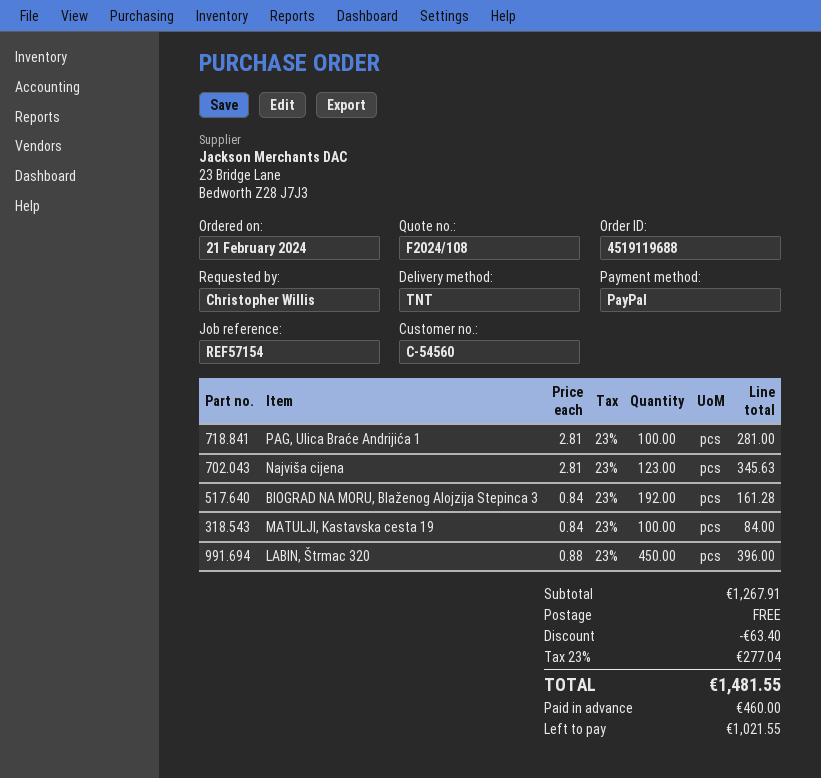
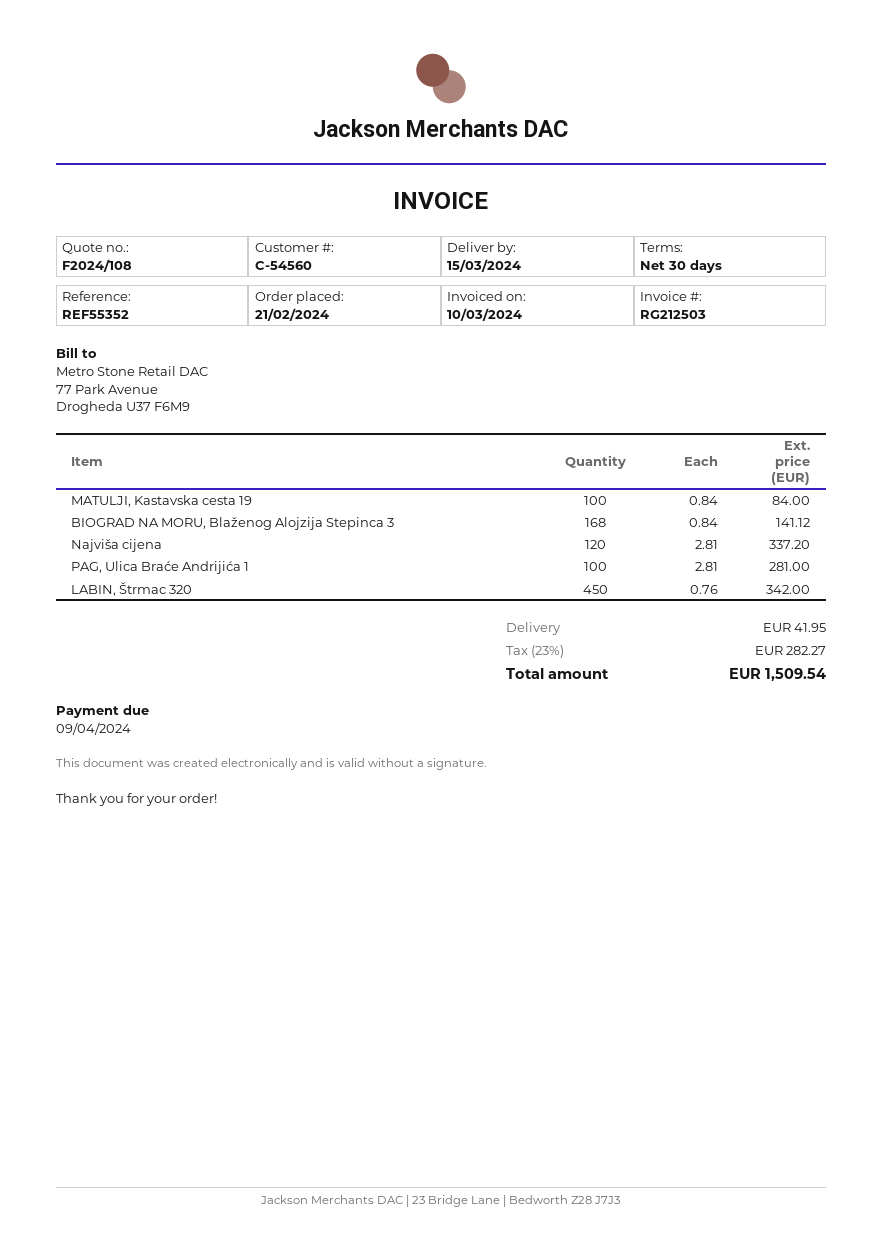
reference: REF57154 -> REF55352
Najviša cijena: 123 x 2.81 = 345.63 -> 120 x 2.81 = 337.20
BIOGRAD NA MORU, Blaženog Alojzija Stepinca 3: 192 x 0.84 = 161.28 -> 168 x 0.84 = 141.12
LABIN, Štrmac 320: 450 x 0.88 = 396.00 -> 450 x 0.76 = 342.00
discount: 63.40 -> none
shipping: 0.00 -> 41.95
tax: 23% = 277.04 -> 23% = 282.27
total: 1481.55 -> 1509.54

